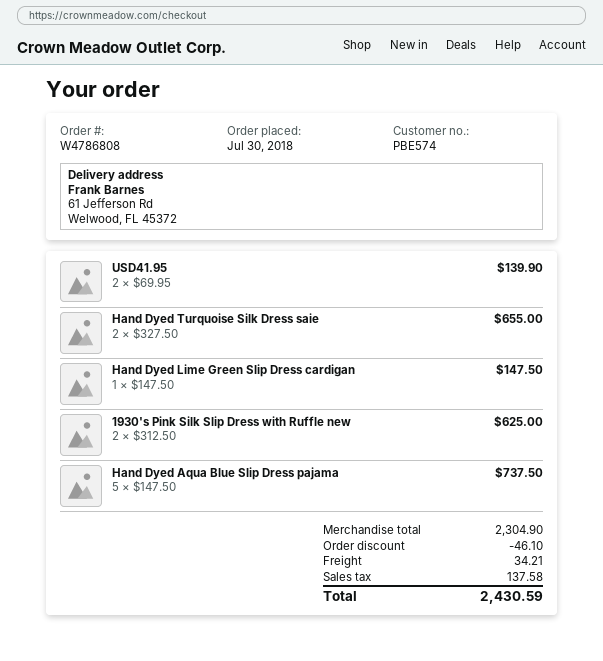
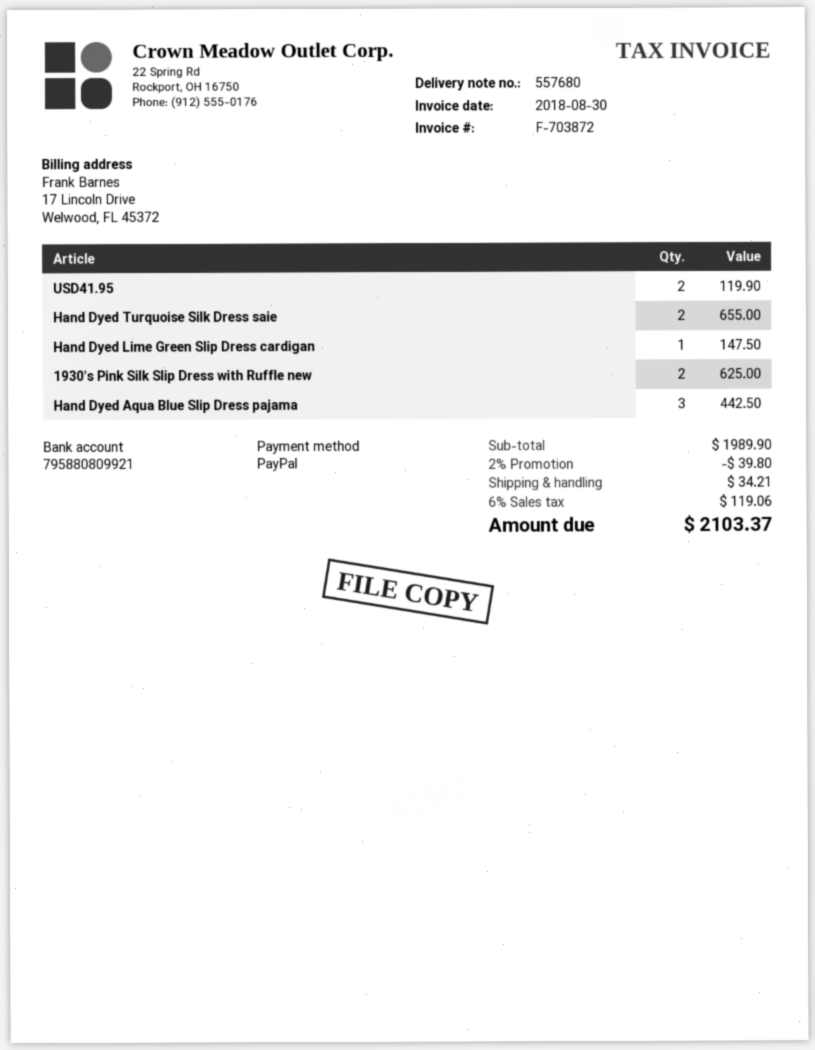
USD41.95: 2 for 139.90 -> 2 for 119.90
Hand Dyed Aqua Blue Slip Dress pajama: 5 for 737.50 -> 3 for 442.50
subtotal: 2304.90 -> 1989.90
discount: 46.10 -> 39.80
tax: 137.58 -> 119.06
total: 2430.59 -> 2103.37

